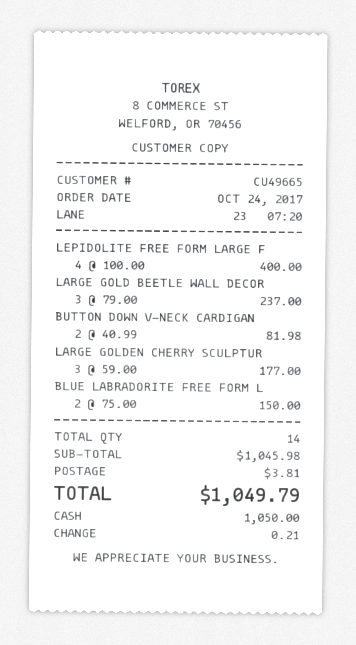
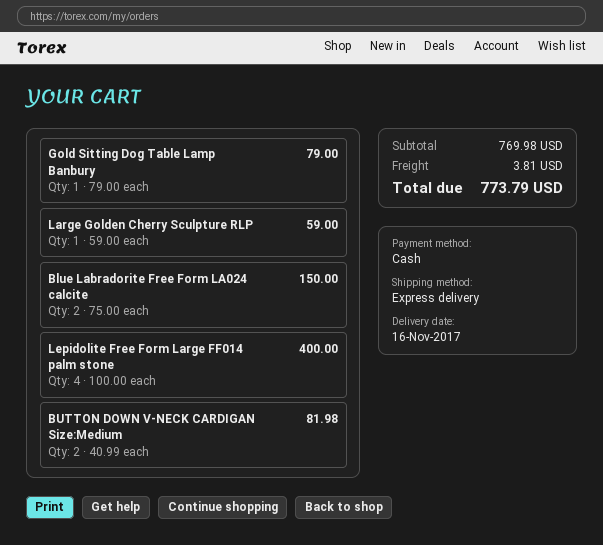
LARGE GOLD BEETLE WALL DECOR: 3 x 79.00 = 237.00 -> none
LARGE GOLDEN CHERRY SCULPTUR: 3 x 59.00 = 177.00 -> 1 x 59.00 = 59.00
Gold Sitting Dog Table Lamp Banbury: none -> 1 x 79.00 = 79.00
subtotal: 1045.98 -> 769.98
total: 1049.79 -> 773.79

